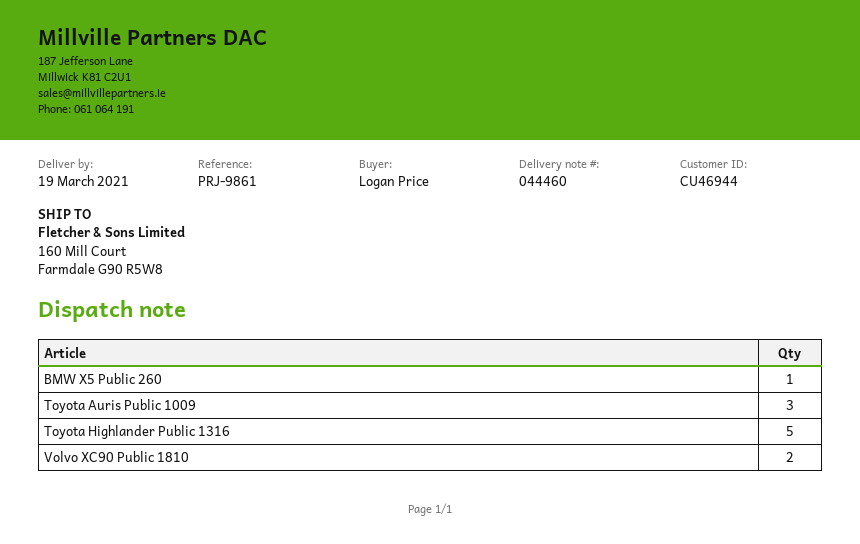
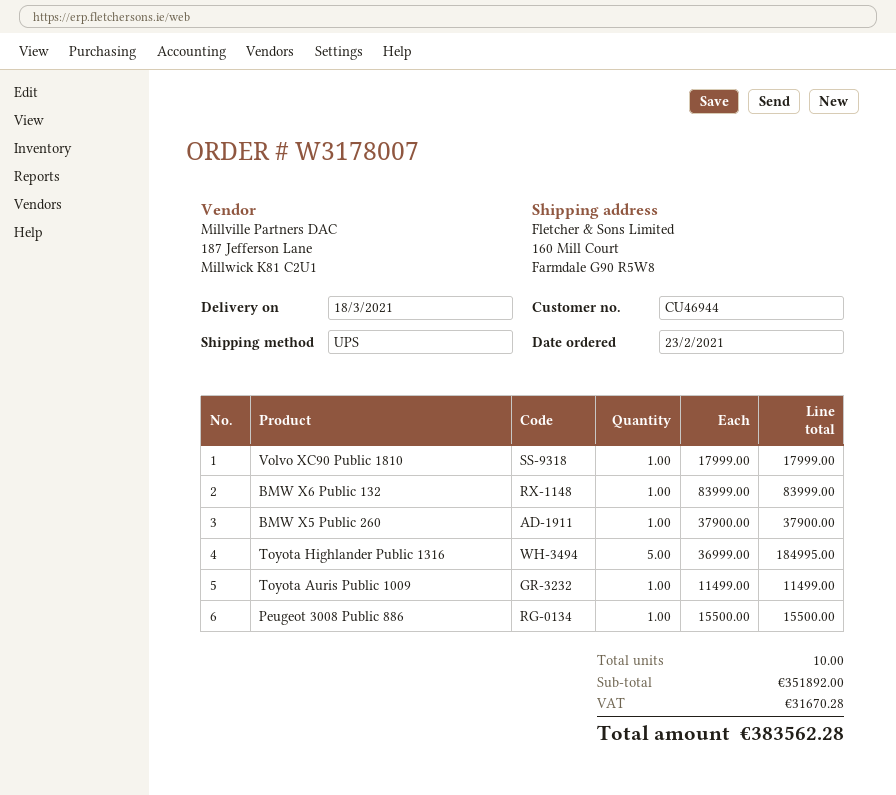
delivery date: 2021-03-19 -> 2021-03-18
Toyota Auris Public 1009: 3 -> 1
Volvo XC90 Public 1810: 2 -> 1
BMW X6 Public 132: none -> 1
Peugeot 3008 Public 886: none -> 1

